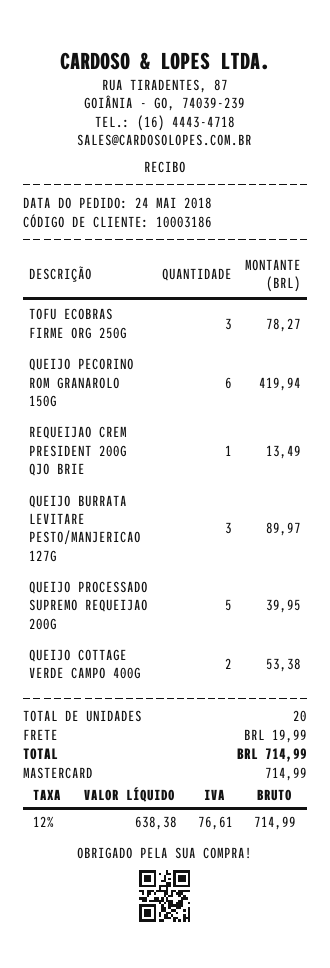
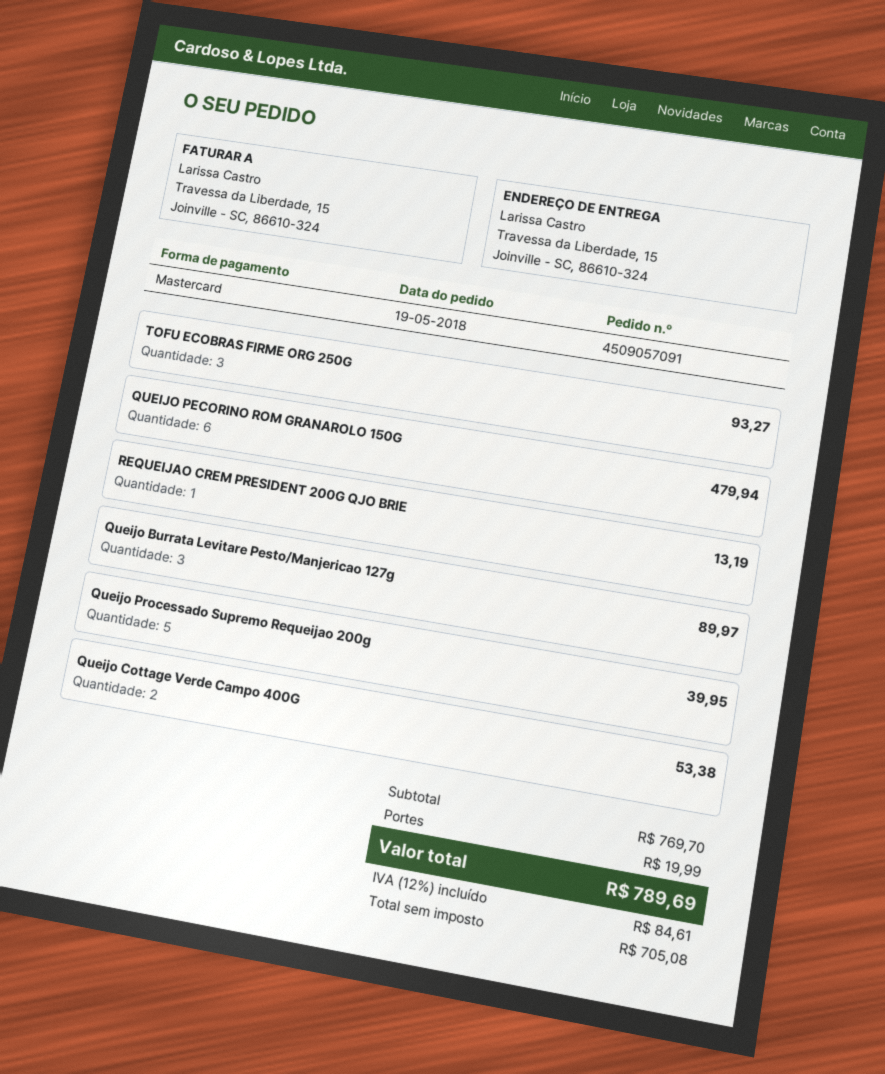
order date: 2018-05-24 -> 2018-05-19
TOFU ECOBRAS FIRME ORG 250G: 3 for 78.27 -> 3 for 93.27
QUEIJO PECORINO ROM GRANAROLO 150G: 6 for 419.94 -> 6 for 479.94
REQUEIJAO CREM PRESIDENT 200G QJO BRIE: 1 for 13.49 -> 1 for 13.19
net: 638.38 -> 705.08
tax: 12% = 76.61 -> 12% = 84.61
total: 714.99 -> 789.69

